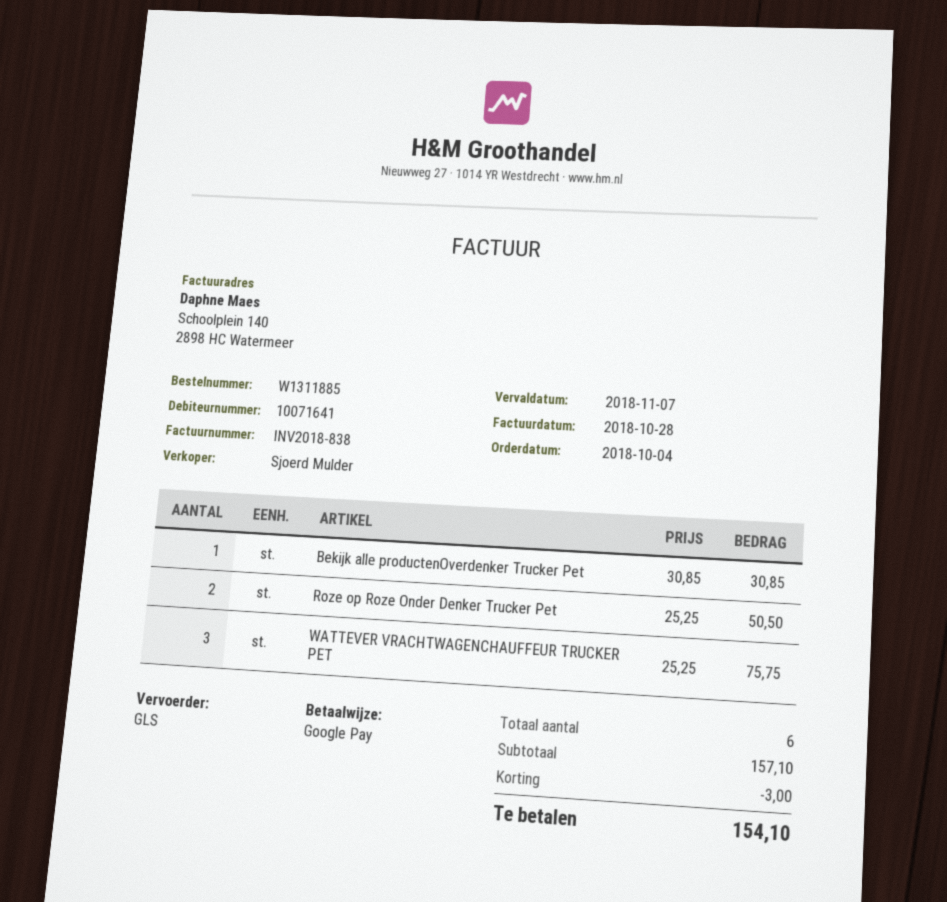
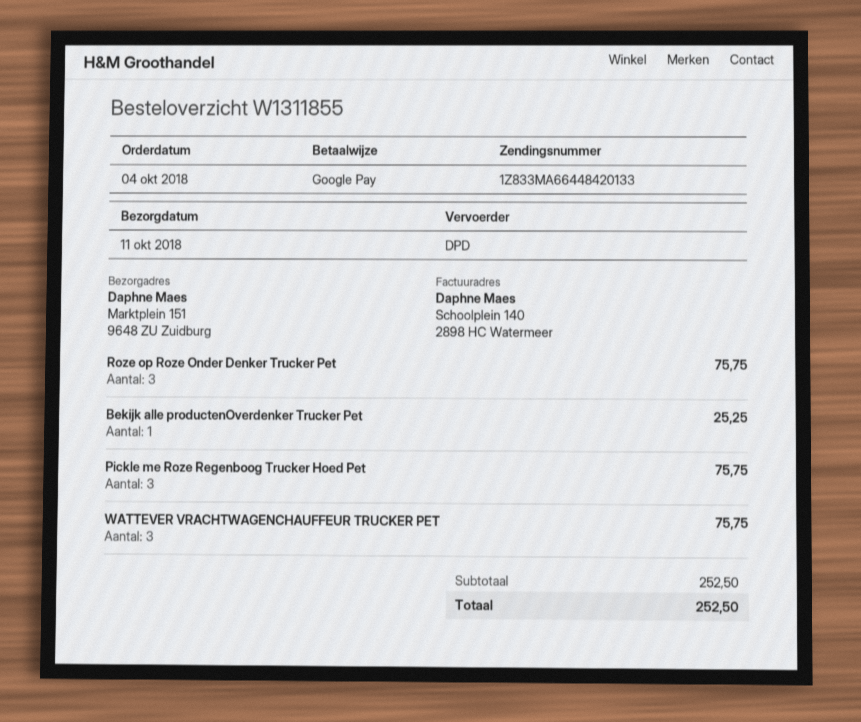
order number: W1311885 -> W1311855
shipping method: GLS -> DPD
Bekijk alle productenOverdenker Trucker Pet: 1 for 30.85 -> 1 for 25.25
Roze op Roze Onder Denker Trucker Pet: 2 for 50.50 -> 3 for 75.75
Pickle me Roze Regenboog Trucker Hoed Pet: none -> 3 for 75.75
subtotal: 157.10 -> 252.50
discount: 3.00 -> none
total: 154.10 -> 252.50

